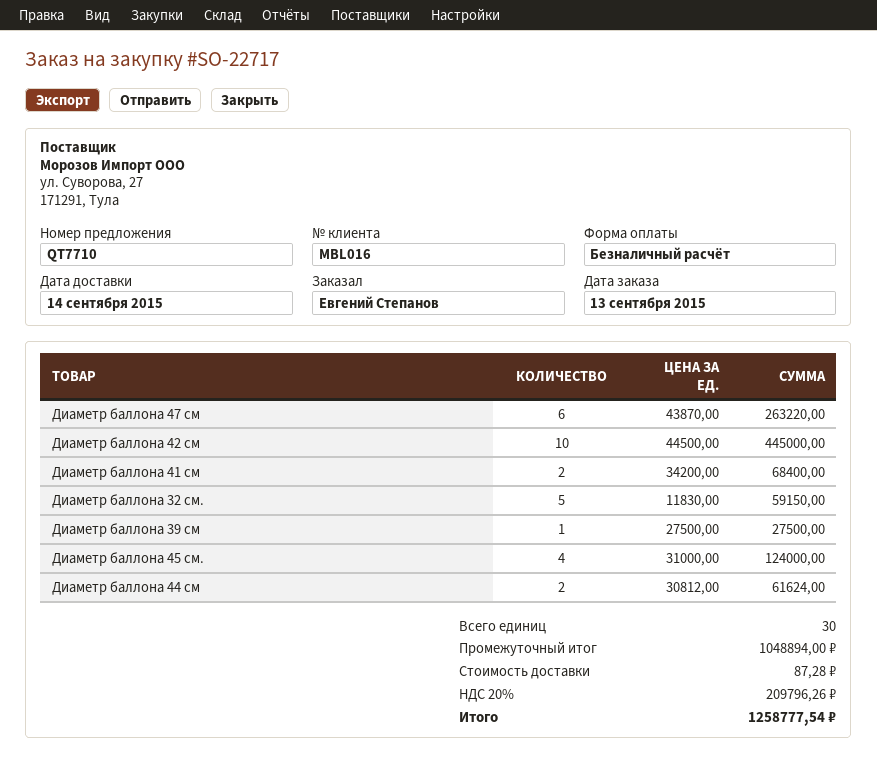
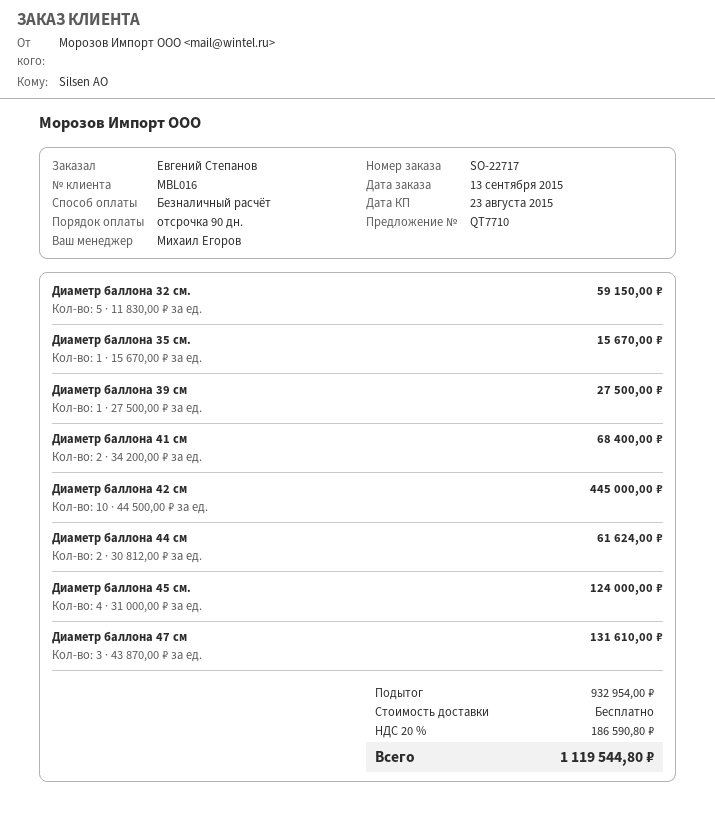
Диаметр баллона 47 см: 6 x 43870.00 = 263220.00 -> 3 x 43870.00 = 131610.00
Диаметр баллона 35 см.: none -> 1 x 15670.00 = 15670.00
subtotal: 1048894.00 -> 932954.00
shipping: 87.28 -> 0.00
tax: 20% = 209796.26 -> 20% = 186590.80
total: 1258777.54 -> 1119544.80

